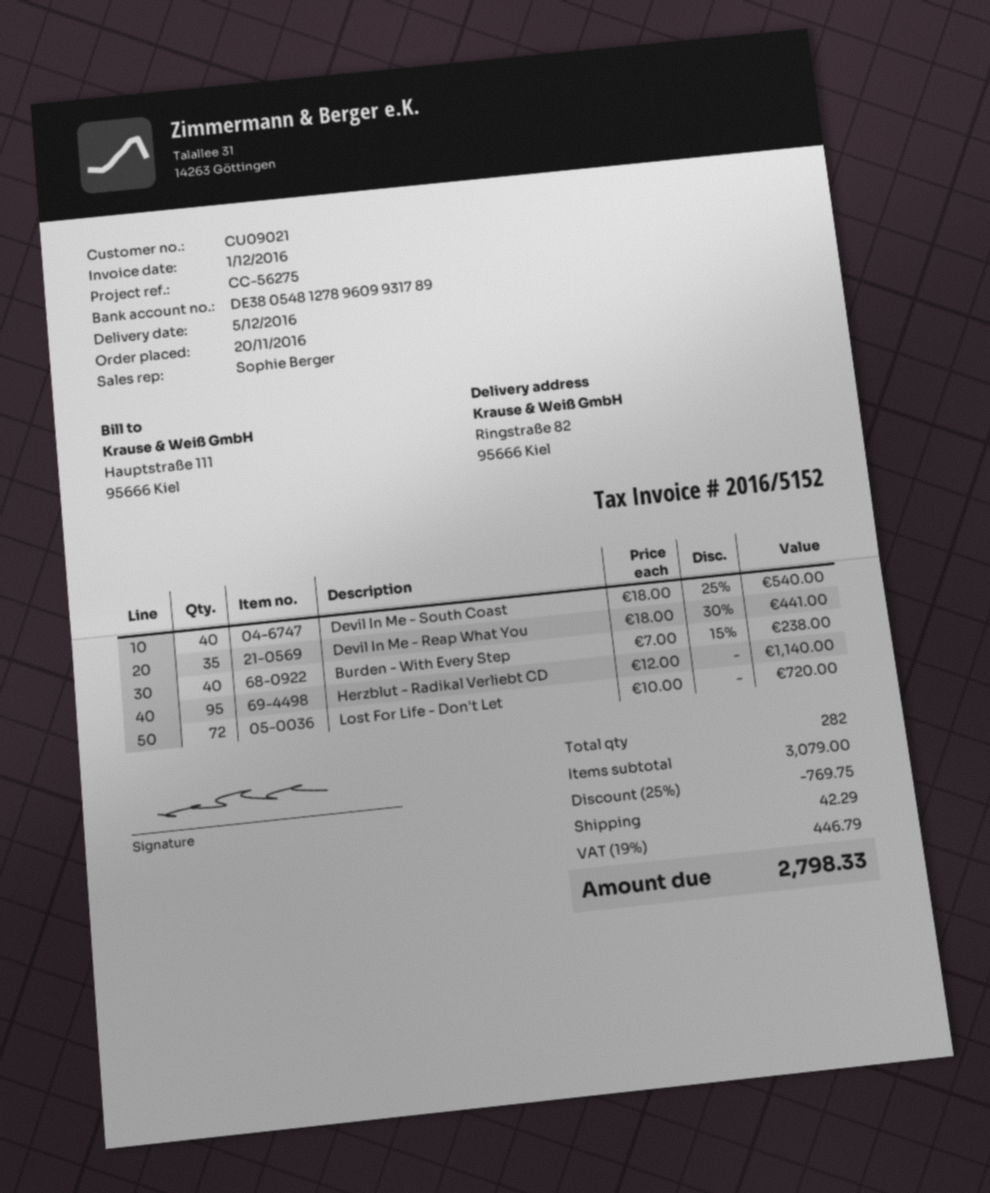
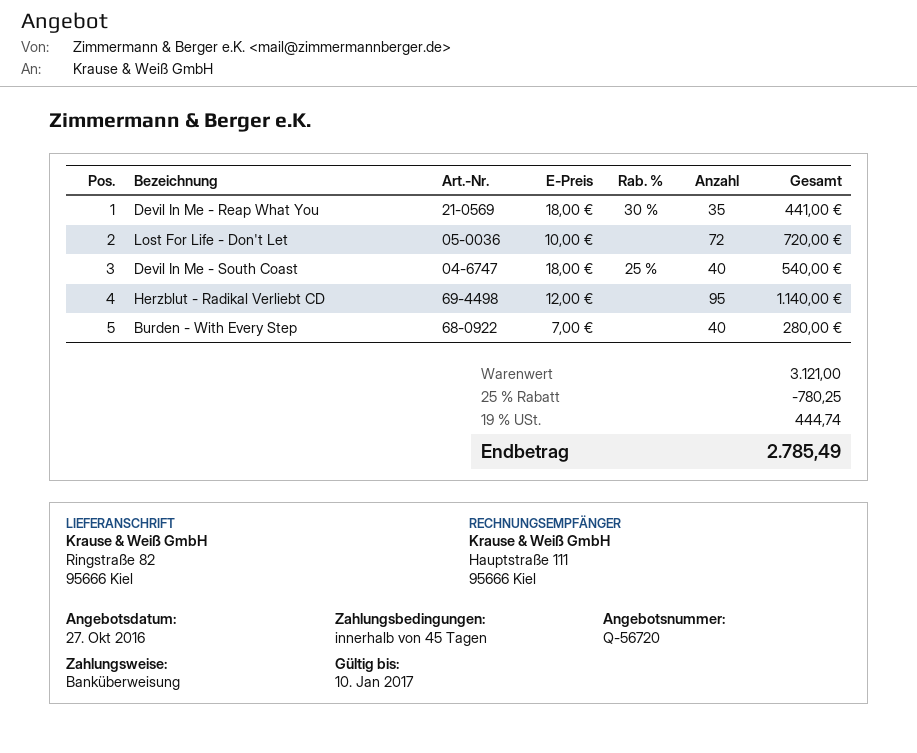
Burden - With Every Step: 40 x 7.00 - 15% = 238.00 -> 40 x 7.00 = 280.00
subtotal: 3079.00 -> 3121.00
discount: 25% = 769.75 -> 25% = 780.25
shipping: 42.29 -> none
tax: 19% = 446.79 -> 19% = 444.74
total: 2798.33 -> 2785.49

